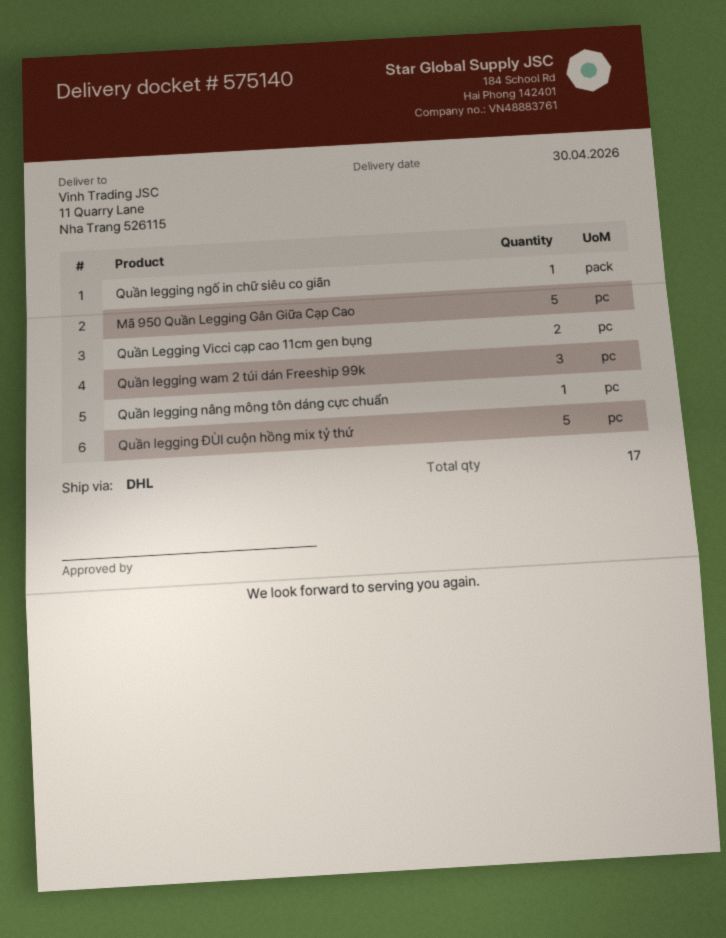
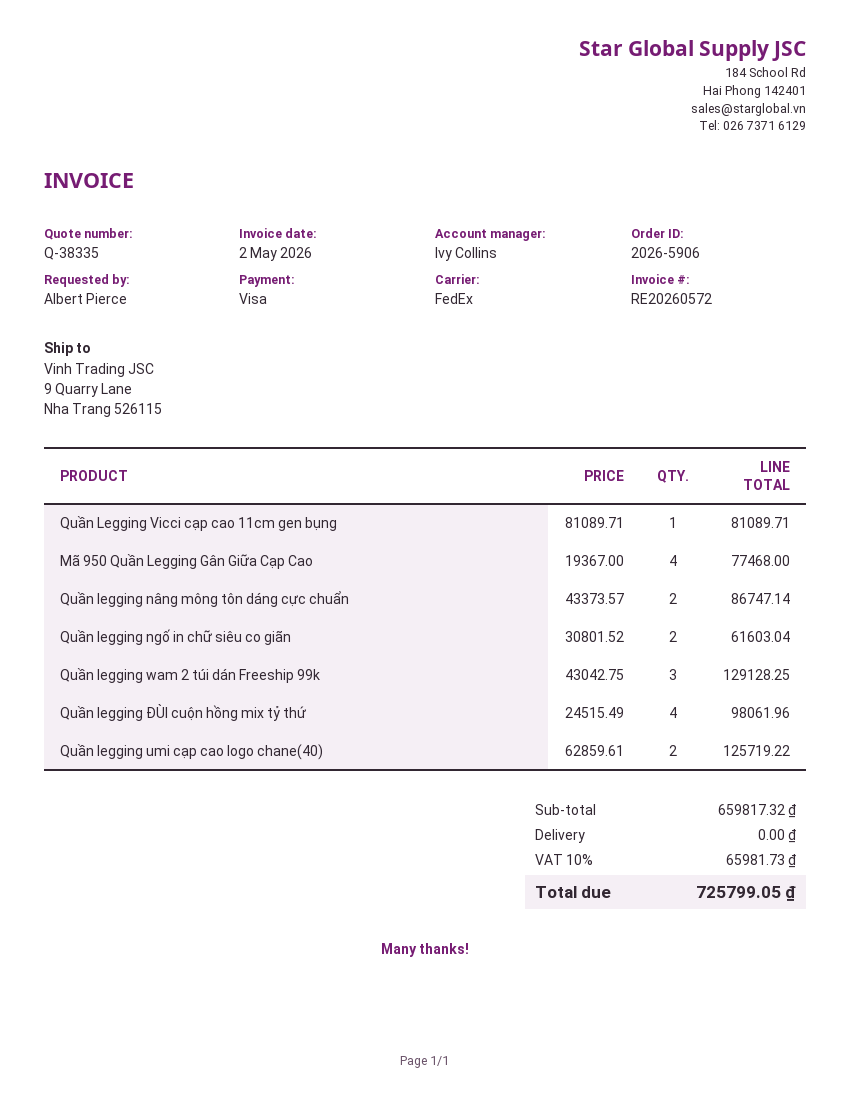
shipping method: DHL -> FedEx
ship to: 11 Quarry Lane, Nha Trang 526115 -> 9 Quarry Lane, Nha Trang 526115
Quần legging ngố in chữ siêu co giãn: 1 -> 2
Mã 950 Quần Legging Gân Giữa Cạp Cao: 5 -> 4
Quần Legging Vicci cạp cao 11cm gen bụng: 2 -> 1
Quần legging nâng mông tôn dáng cực chuẩn: 1 -> 2
Quần legging ĐÙI cuộn hồng mix tỷ thứ: 5 -> 4
Quần legging umi cạp cao logo chane(40): none -> 2

